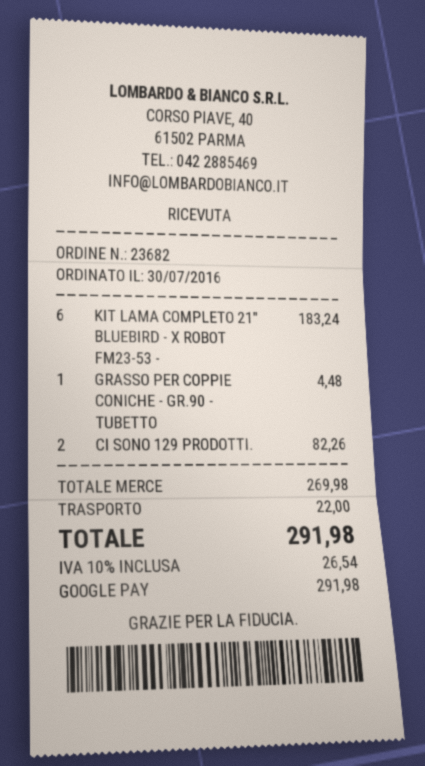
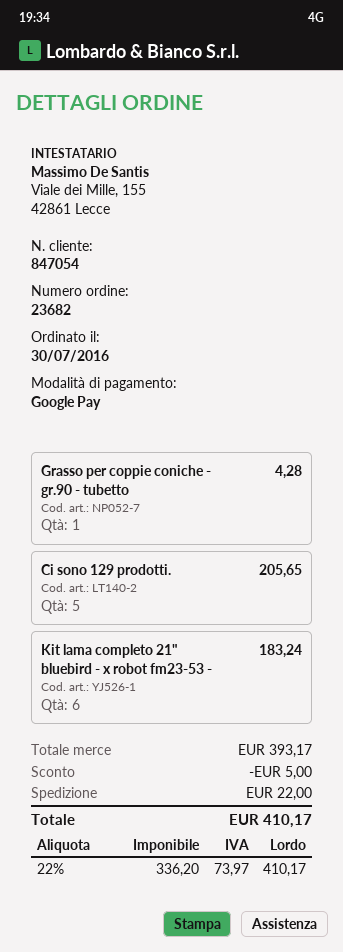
GRASSO PER COPPIE CONICHE - GR.90 - TUBETTO: 1 for 4.48 -> 1 for 4.28
CI SONO 129 PRODOTTI.: 2 for 82.26 -> 5 for 205.65
subtotal: 269.98 -> 393.17
discount: none -> 5.00
tax: 10% = 26.54 -> 22% = 73.97
total: 291.98 -> 410.17

